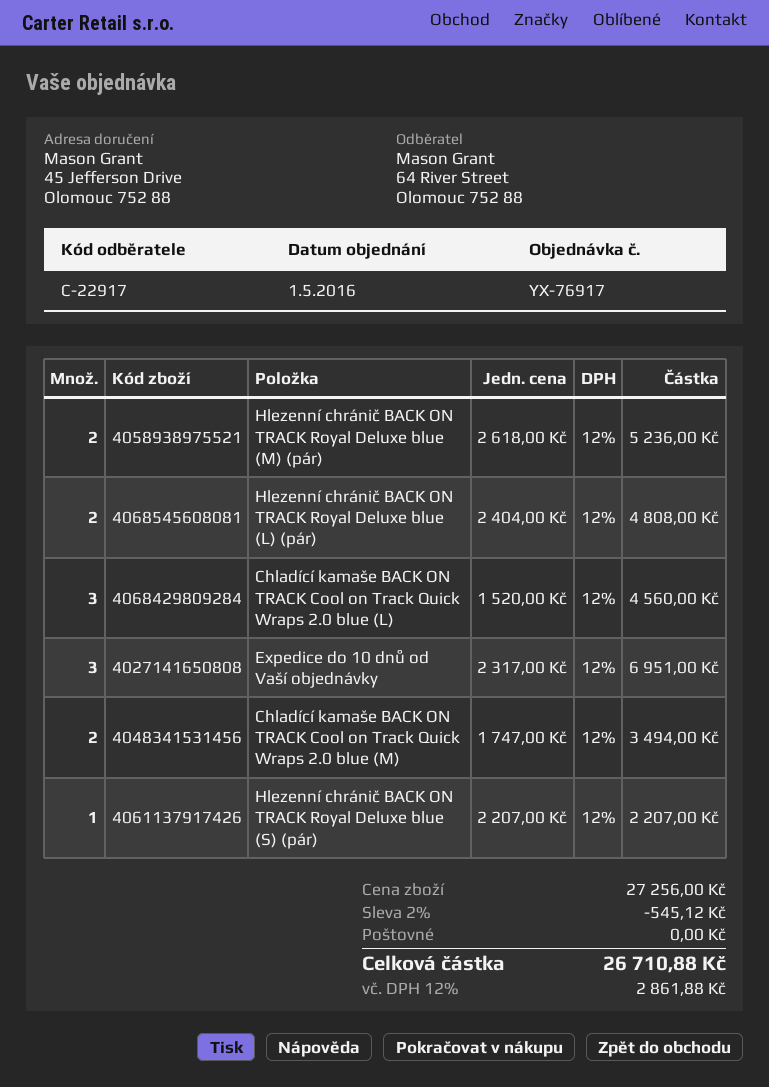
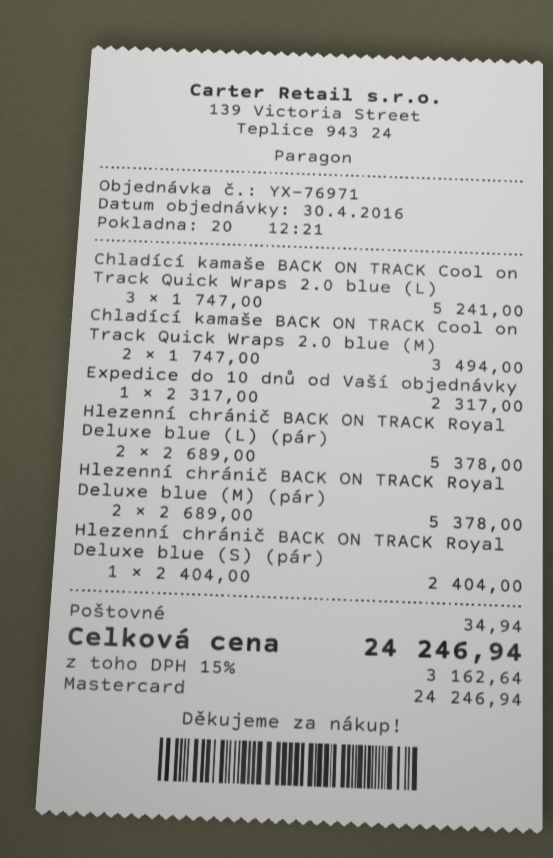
order number: YX-76917 -> YX-76971
order date: 2016-05-01 -> 2016-04-30
Hlezenní chránič BACK ON TRACK Royal Deluxe blue (M) (pár): 2 x 2618.00 = 5236.00 -> 2 x 2689.00 = 5378.00
Hlezenní chránič BACK ON TRACK Royal Deluxe blue (L) (pár): 2 x 2404.00 = 4808.00 -> 2 x 2689.00 = 5378.00
Chladící kamaše BACK ON TRACK Cool on Track Quick Wraps 2.0 blue (L): 3 x 1520.00 = 4560.00 -> 3 x 1747.00 = 5241.00
Expedice do 10 dnů od Vaší objednávky: 3 x 2317.00 = 6951.00 -> 1 x 2317.00 = 2317.00
Hlezenní chránič BACK ON TRACK Royal Deluxe blue (S) (pár): 1 x 2207.00 = 2207.00 -> 1 x 2404.00 = 2404.00
discount: 2% = 545.12 -> none
shipping: 0.00 -> 34.94
tax: 12% = 2861.88 -> 15% = 3162.64
total: 26710.88 -> 24246.94

